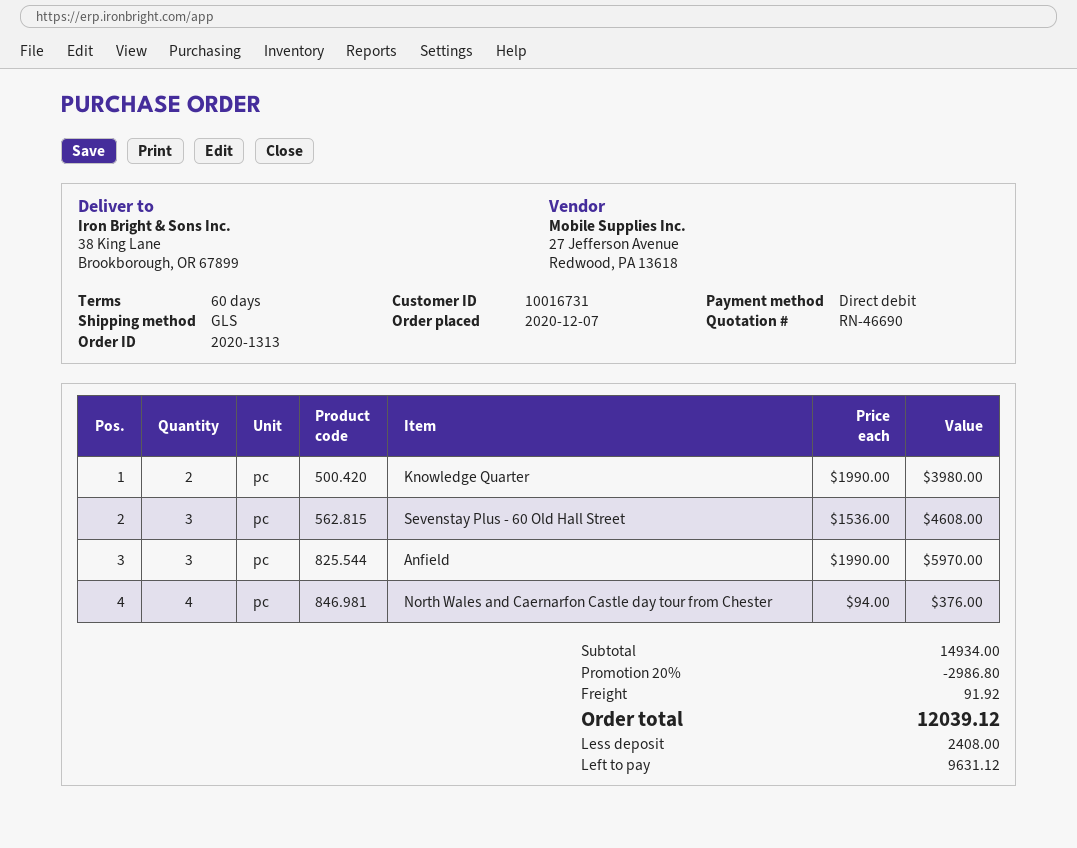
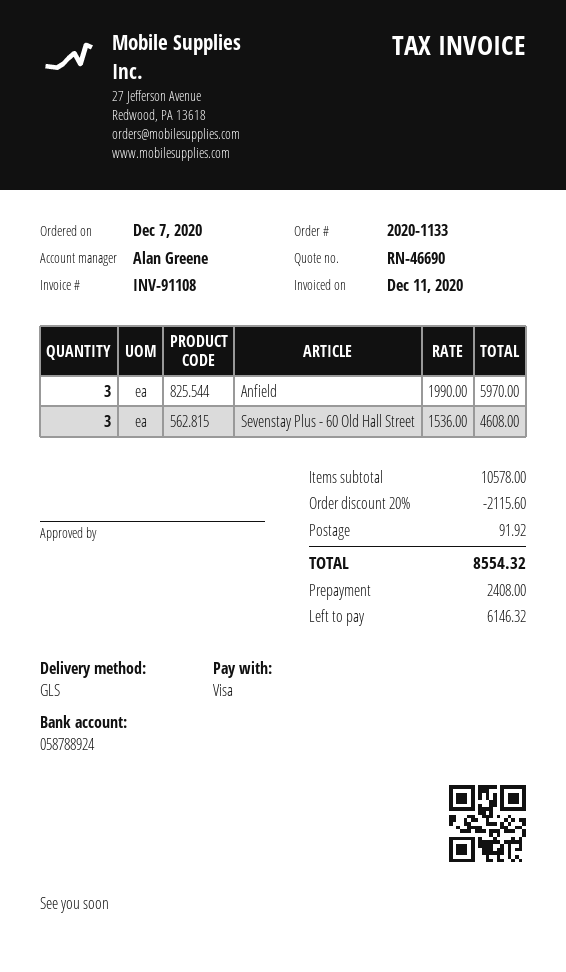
order number: 2020-1313 -> 2020-1133
payment method: direct debit -> Visa
Knowledge Quarter: 2 x 1990.00 = 3980.00 -> none
North Wales and Caernarfon Castle day tour from Chester: 4 x 94.00 = 376.00 -> none
subtotal: 14934.00 -> 10578.00
discount: 20% = 2986.80 -> 20% = 2115.60
total: 12039.12 -> 8554.32
balance: 9631.12 -> 6146.32

